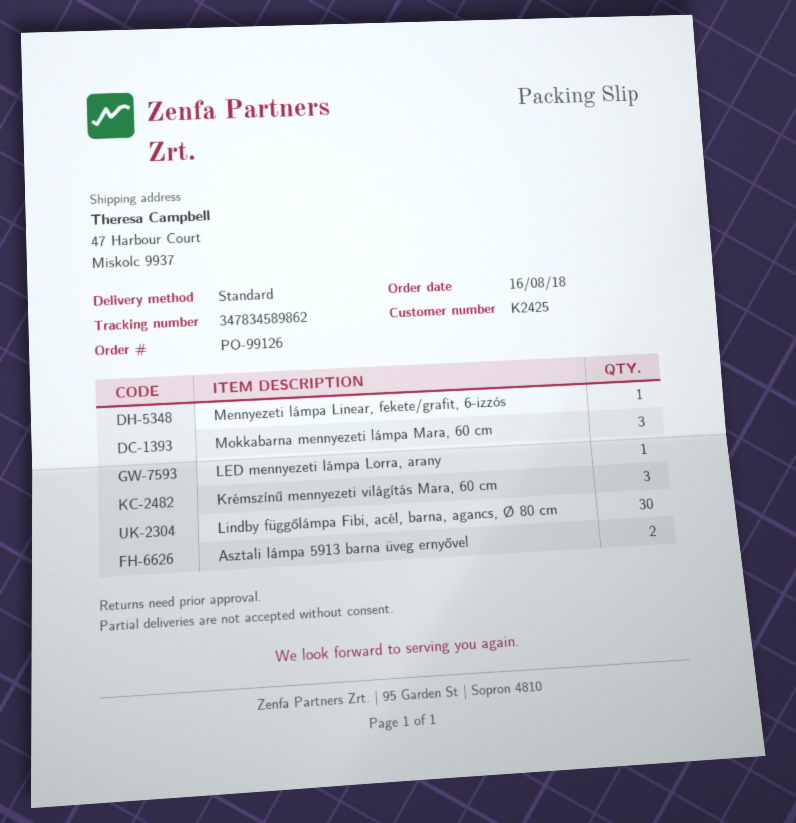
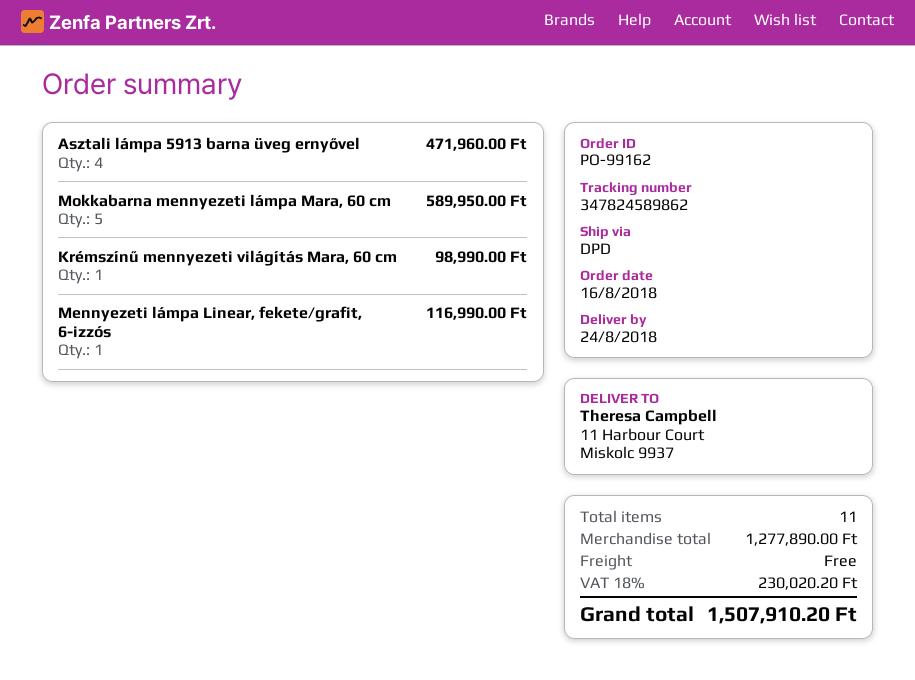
order number: PO-99126 -> PO-99162
shipping method: standard -> DPD
tracking number: 347834589862 -> 347824589862
ship to: 47 Harbour Court, Miskolc 9937 -> 11 Harbour Court, Miskolc 9937
Mokkabarna mennyezeti lámpa Mara, 60 cm: 3 -> 5
LED mennyezeti lámpa Lorra, arany: 1 -> none
Krémszínű mennyezeti világítás Mara, 60 cm: 3 -> 1
Lindby függőlámpa Fibi, acél, barna, agancs, Ø 80 cm: 30 -> none
Asztali lámpa 5913 barna üveg ernyővel: 2 -> 4

